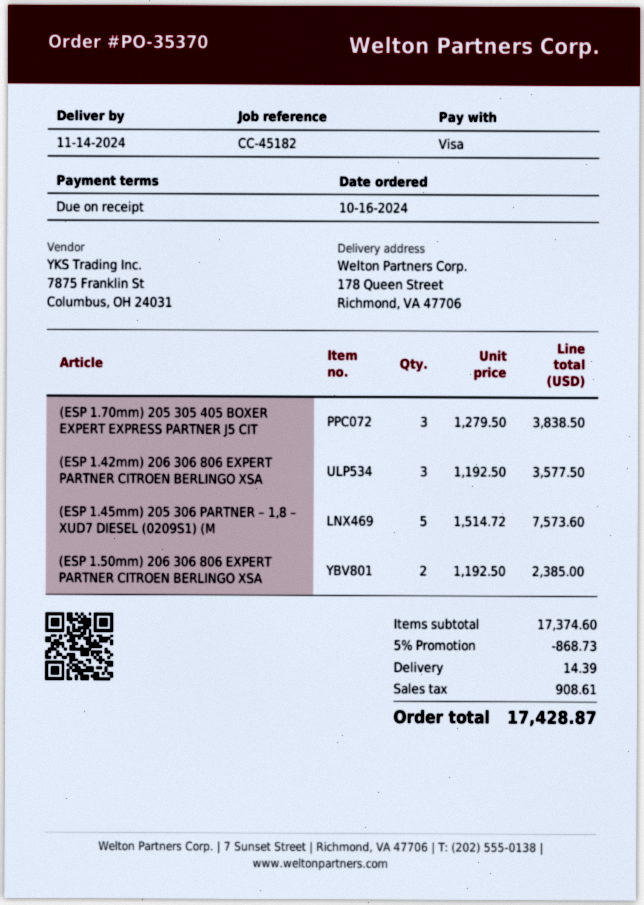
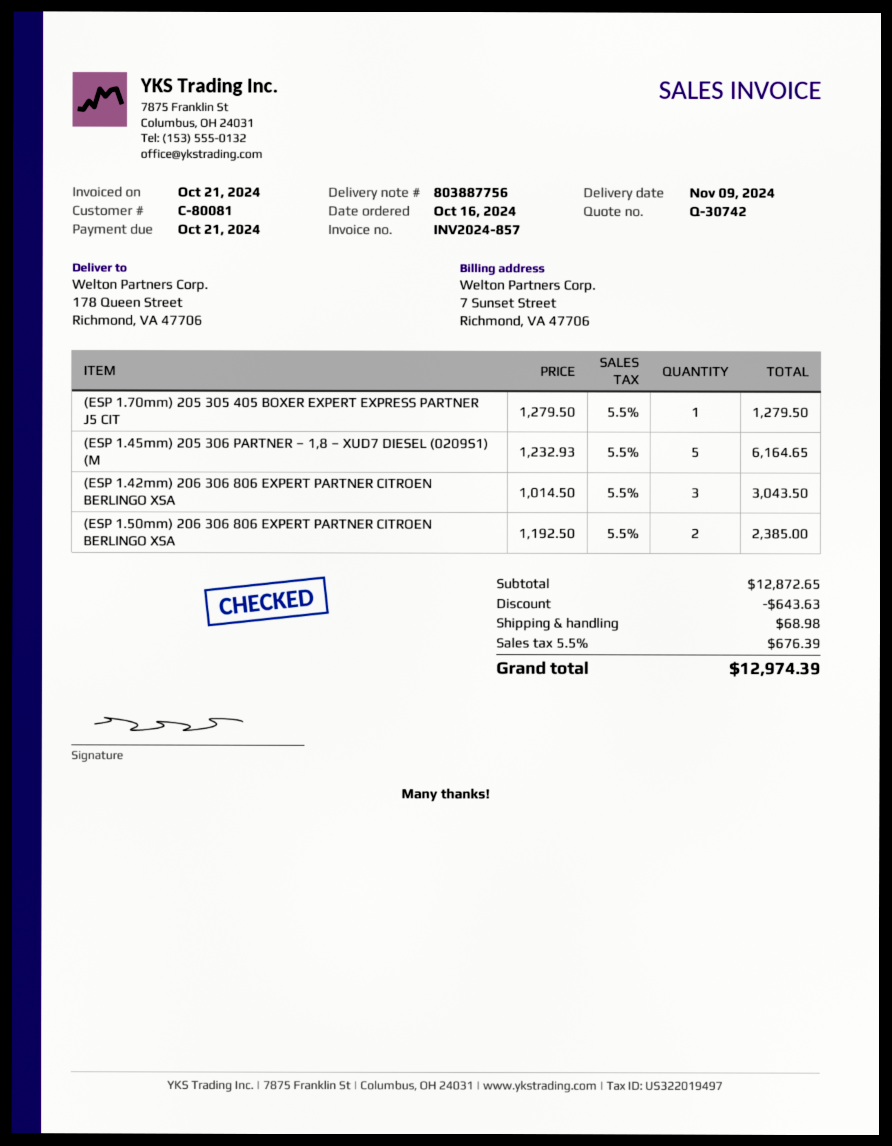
delivery date: 2024-11-14 -> 2024-11-09
(ESP 1.70mm) 205 305 405 BOXER EXPERT EXPRESS PARTNER J5 CIT: 3 x 1279.50 = 3838.50 -> 1 x 1279.50 = 1279.50
(ESP 1.42mm) 206 306 806 EXPERT PARTNER CITROEN BERLINGO XSA: 3 x 1192.50 = 3577.50 -> 3 x 1014.50 = 3043.50
(ESP 1.45mm) 205 306 PARTNER – 1,8 – XUD7 DIESEL (0209S1) (M: 5 x 1514.72 = 7573.60 -> 5 x 1232.93 = 6164.65
subtotal: 17374.60 -> 12872.65
discount: 868.73 -> 643.63
shipping: 14.39 -> 68.98
tax: 908.61 -> 676.39
total: 17428.87 -> 12974.39

